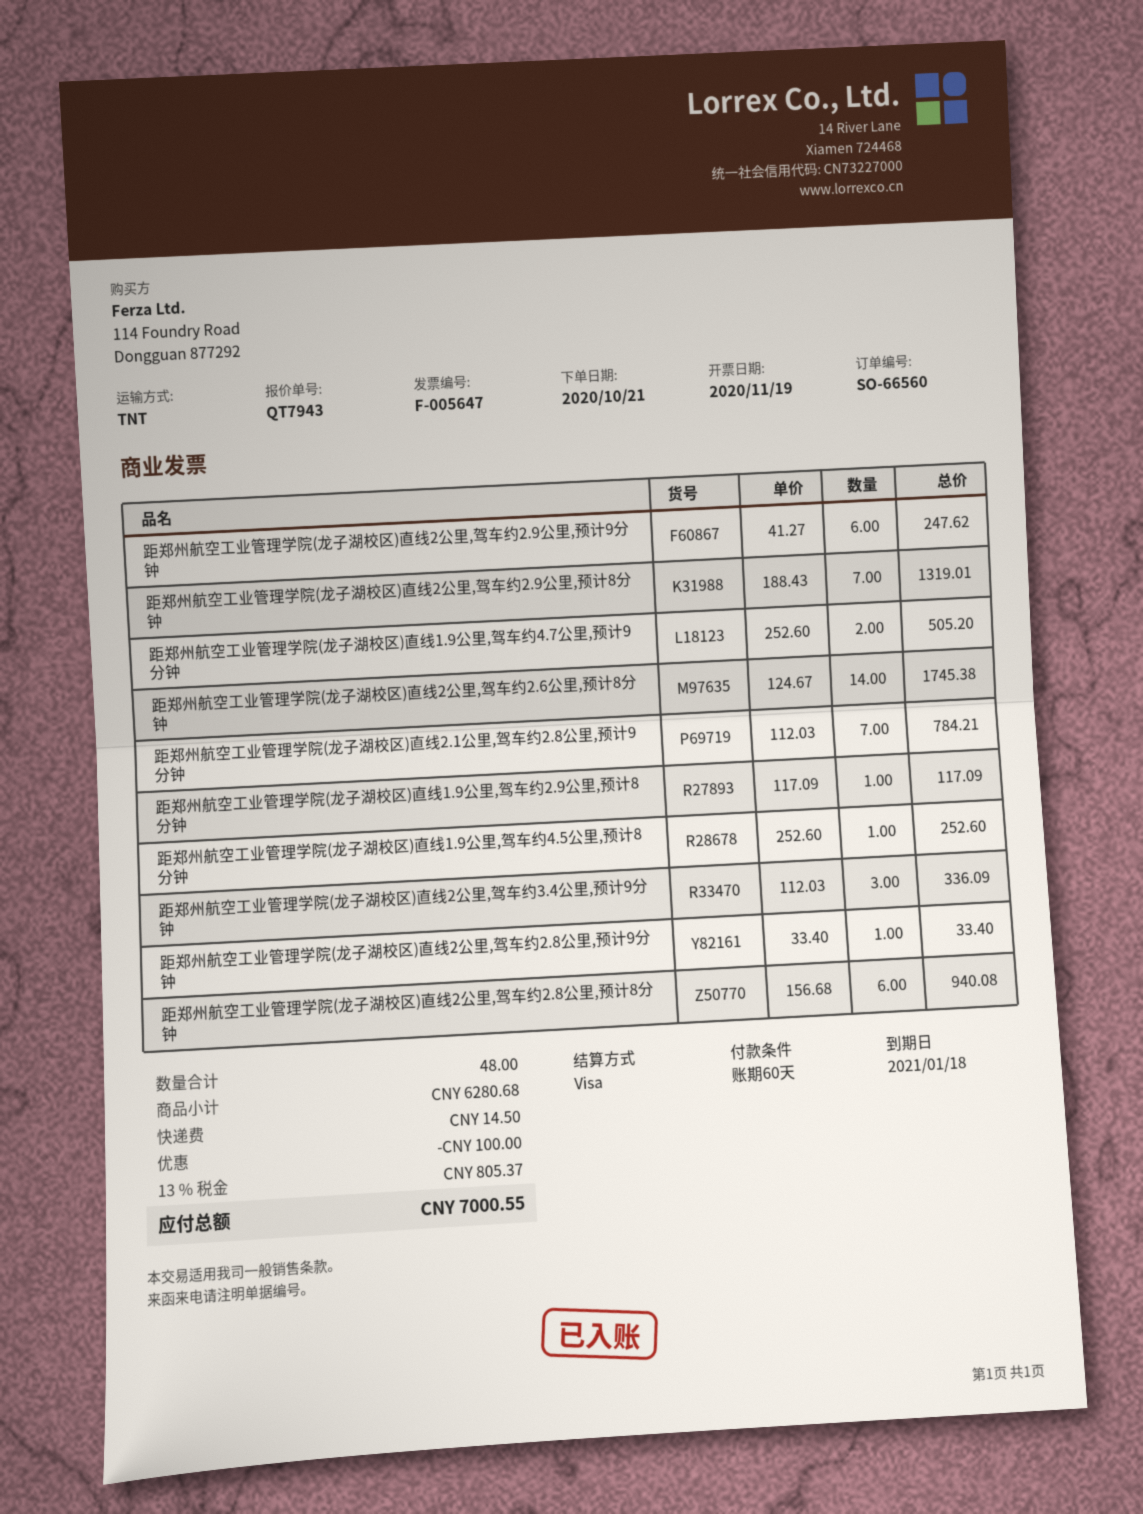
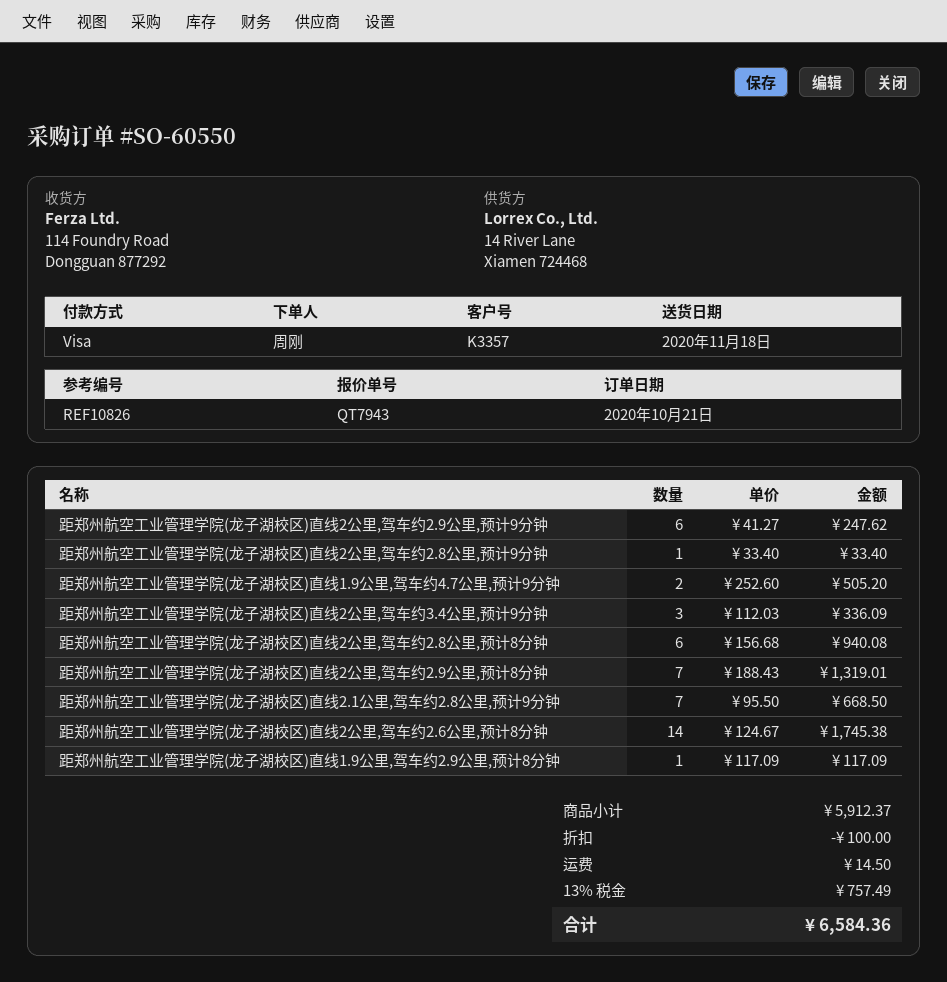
order number: SO-66560 -> SO-60550
距郑州航空工业管理学院(龙子湖校区)直线2.1公里,驾车约2.8公里,预计9分钟: 7 x 112.03 = 784.21 -> 7 x 95.50 = 668.50
距郑州航空工业管理学院(龙子湖校区)直线1.9公里,驾车约4.5公里,预计8分钟: 1 x 252.60 = 252.60 -> none
subtotal: 6280.68 -> 5912.37
tax: 13% = 805.37 -> 13% = 757.49
total: 7000.55 -> 6584.36

